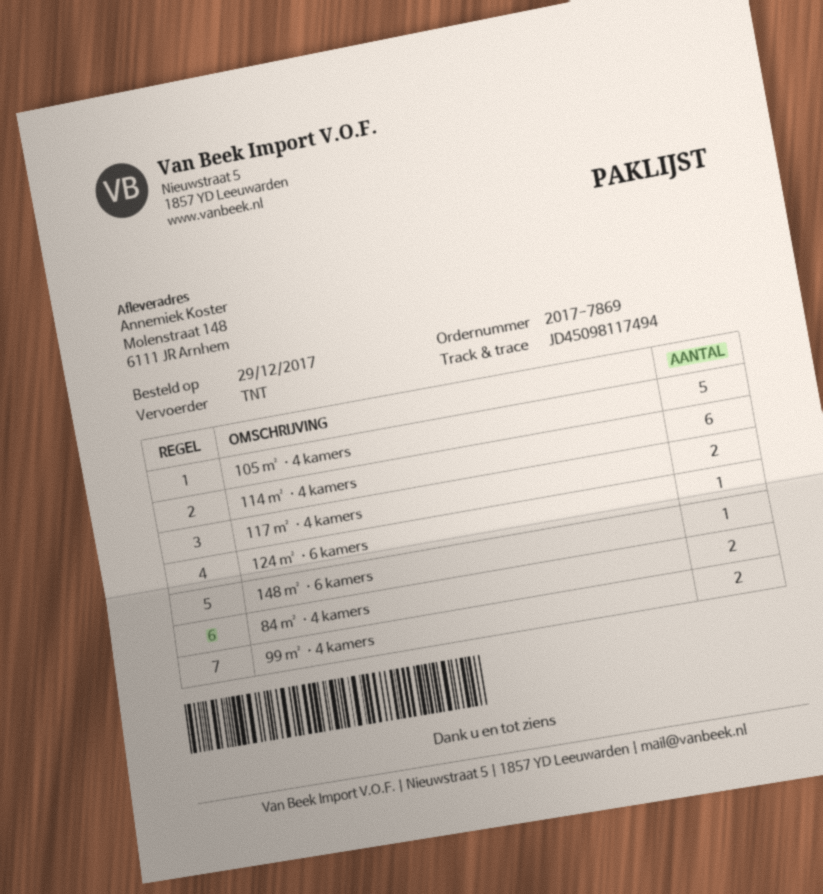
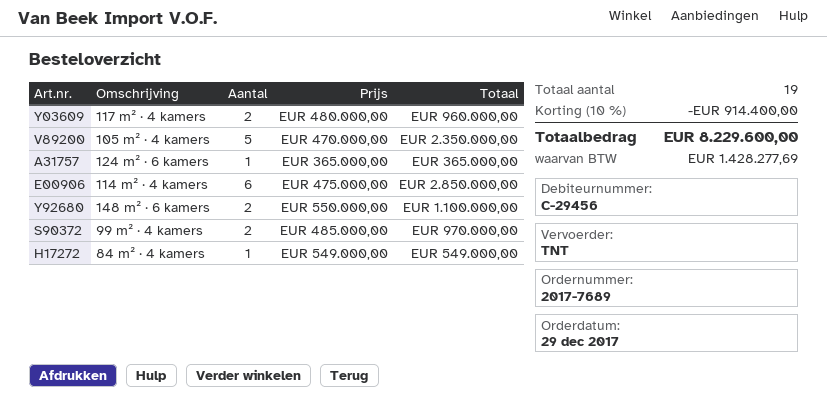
order number: 2017-7869 -> 2017-7689
148 m² · 6 kamers: 1 -> 2
84 m² · 4 kamers: 2 -> 1

